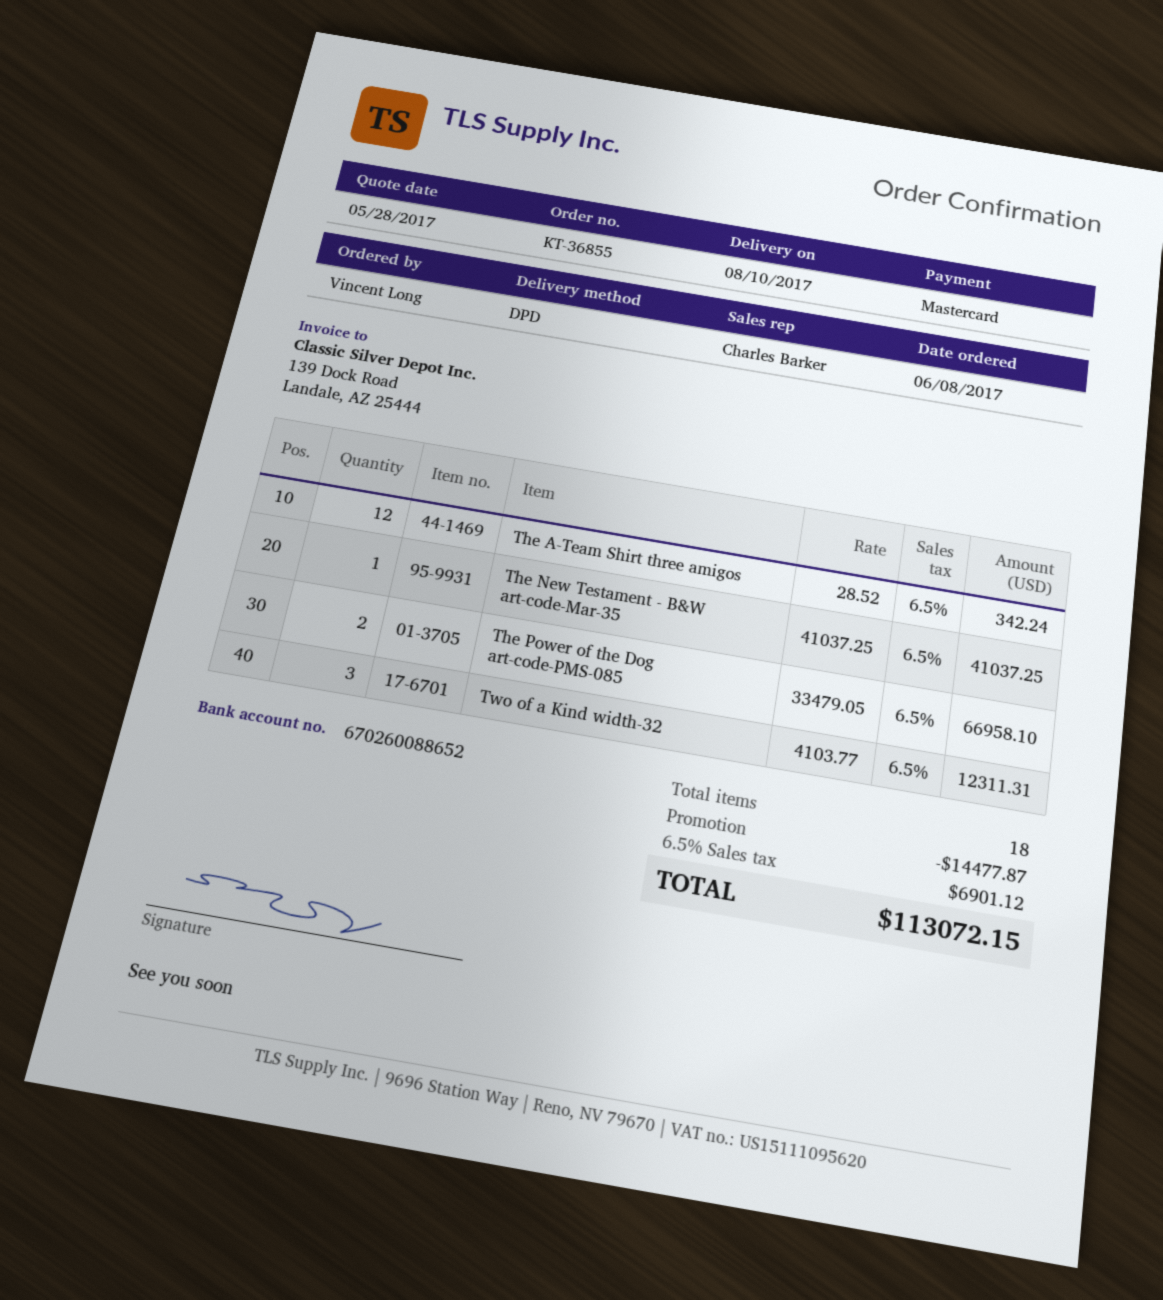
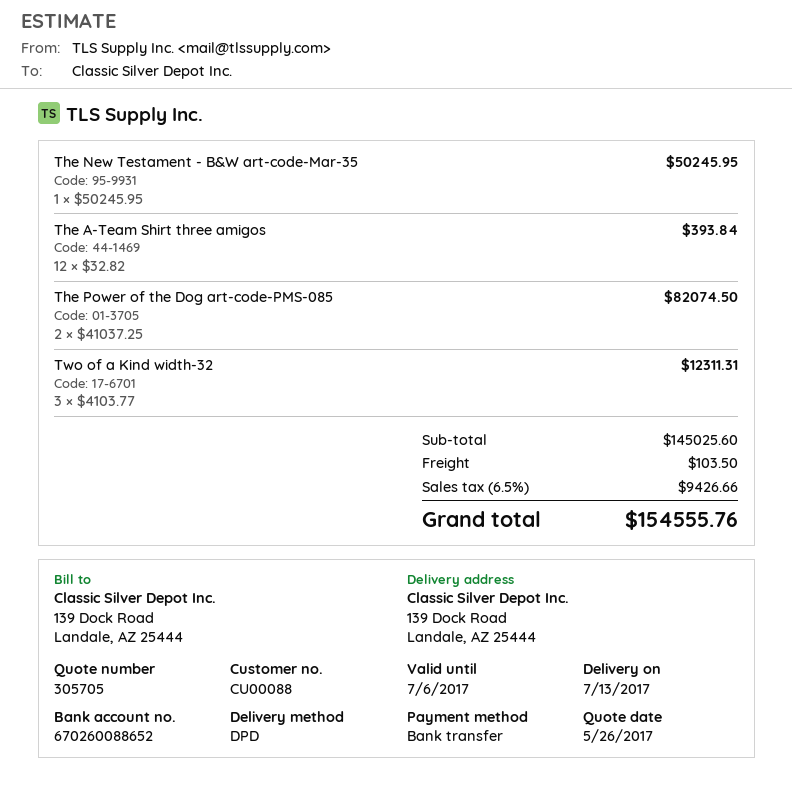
quote date: 2017-05-28 -> 2017-05-26
delivery date: 2017-08-10 -> 2017-07-13
payment method: Mastercard -> bank transfer
The A-Team Shirt three amigos: 12 x 28.52 = 342.24 -> 12 x 32.82 = 393.84
The New Testament - B&W art-code-Mar-35: 1 x 41037.25 = 41037.25 -> 1 x 50245.95 = 50245.95
The Power of the Dog art-code-PMS-085: 2 x 33479.05 = 66958.10 -> 2 x 41037.25 = 82074.50
discount: 14477.87 -> none
shipping: none -> 103.50
tax: 6.5% = 6901.12 -> 6.5% = 9426.66
total: 113072.15 -> 154555.76

